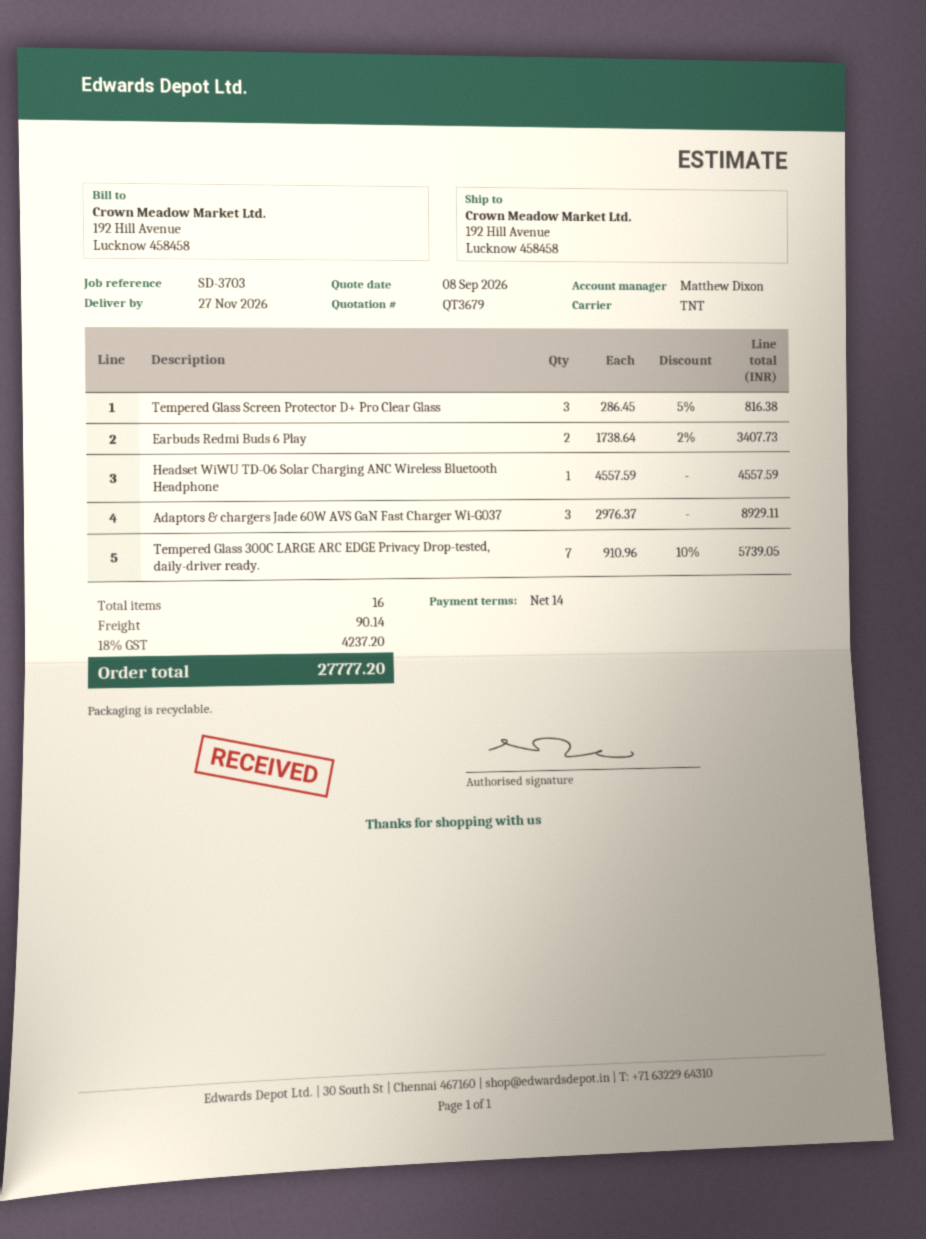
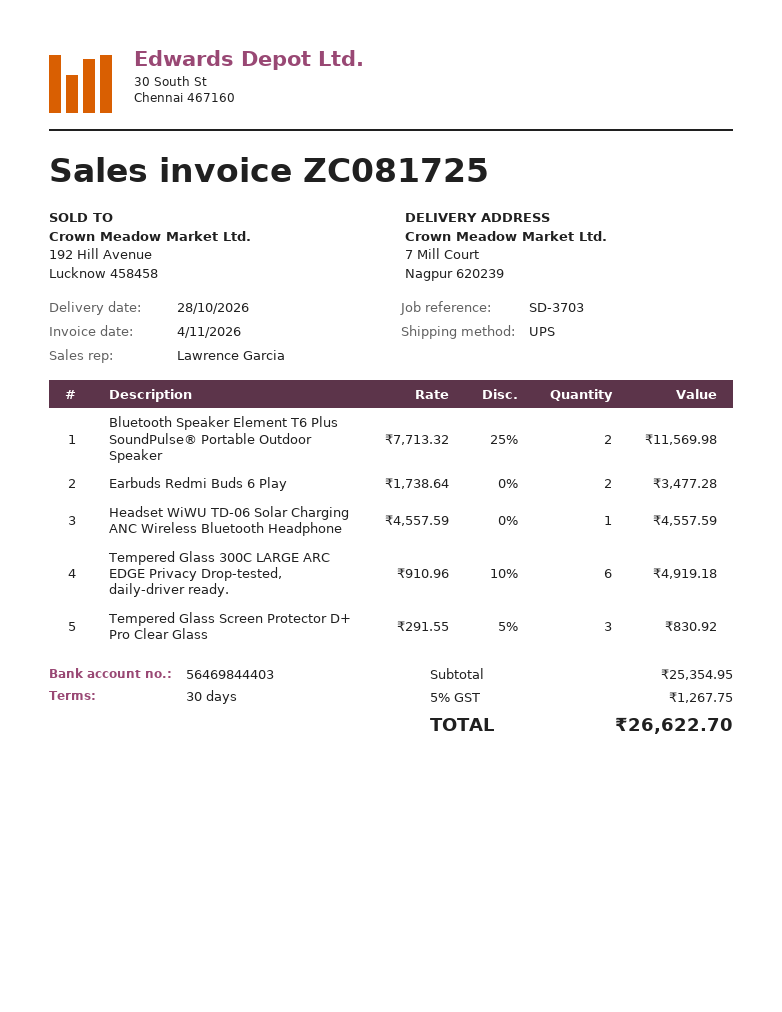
delivery date: 2026-11-27 -> 2026-10-28
payment terms: 14 days -> 30 days
sales rep: Matthew Dixon -> Lawrence Garcia
shipping method: TNT -> UPS
ship to: 192 Hill Avenue, Lucknow 458458 -> 7 Mill Court, Nagpur 620239
Tempered Glass Screen Protector D+ Pro Clear Glass: 3 x 286.45 - 5% = 816.38 -> 3 x 291.55 - 5% = 830.92
Earbuds Redmi Buds 6 Play: 2 x 1738.64 - 2% = 3407.73 -> 2 x 1738.64 = 3477.28
Adaptors & chargers Jade 60W AVS GaN Fast Charger Wi-G037: 3 x 2976.37 = 8929.11 -> none
Tempered Glass 300C LARGE ARC EDGE Privacy Drop-tested, daily-driver ready.: 7 x 910.96 - 10% = 5739.05 -> 6 x 910.96 - 10% = 4919.18
Bluetooth Speaker Element T6 Plus SoundPulse® Portable Outdoor Speaker: none -> 2 x 7713.32 - 25% = 11569.98
shipping: 90.14 -> none
tax: 18% = 4237.20 -> 5% = 1267.75
total: 27777.20 -> 26622.70

